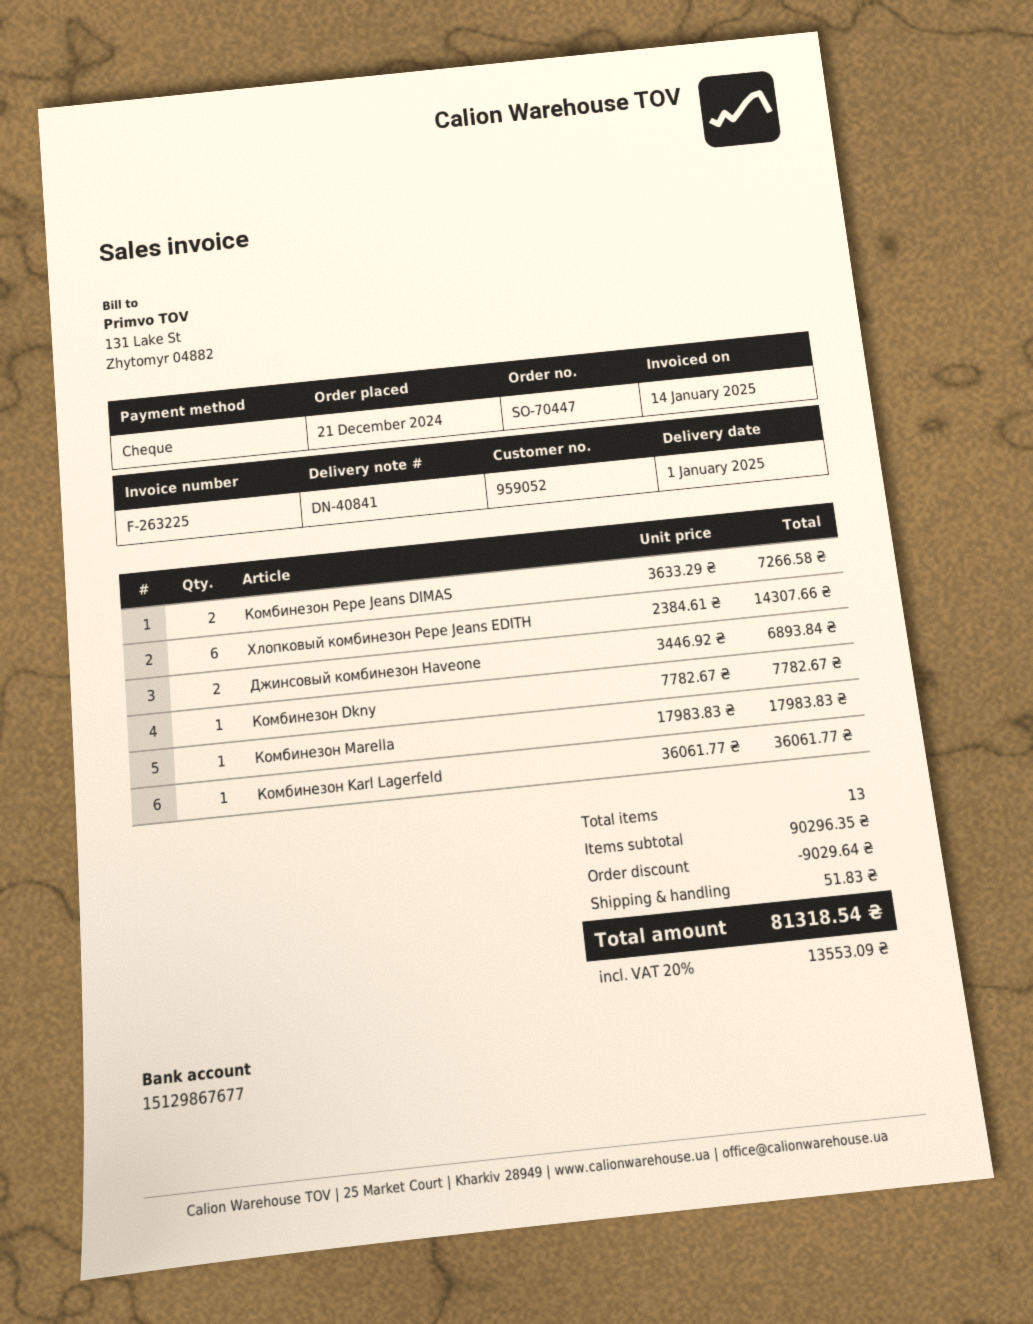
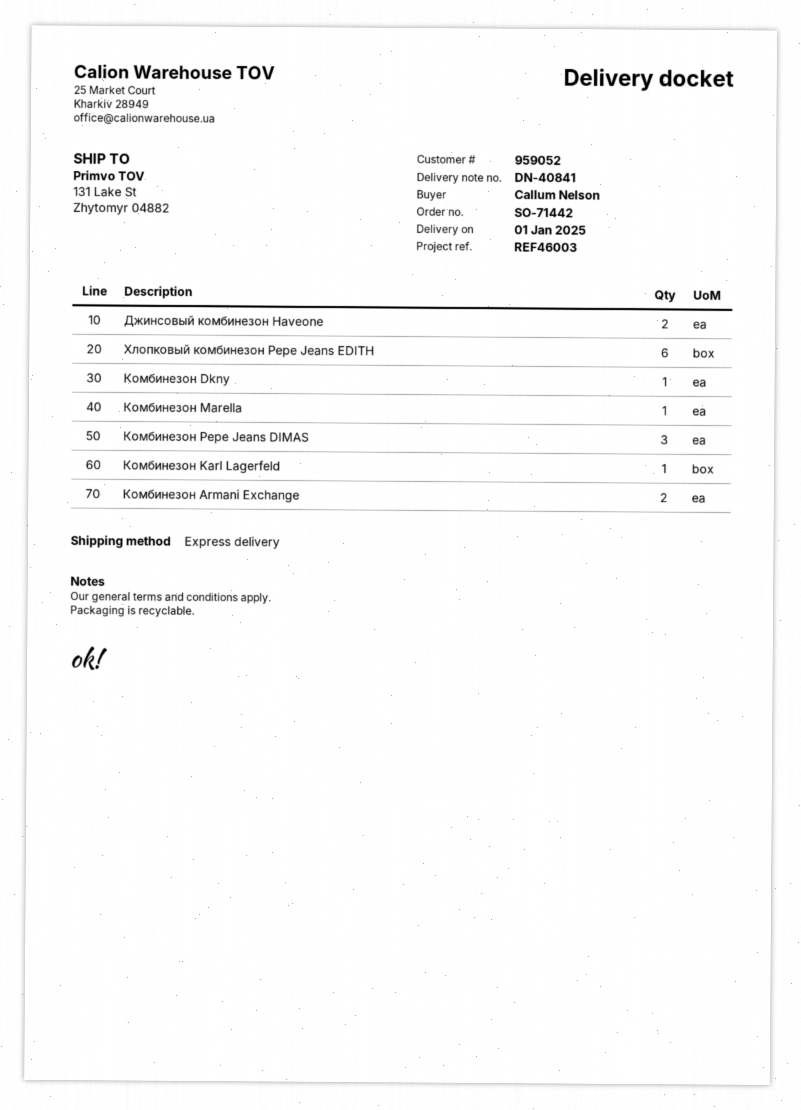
order number: SO-70447 -> SO-71442
Комбинезон Pepe Jeans DIMAS: 2 -> 3
Комбинезон Armani Exchange: none -> 2

